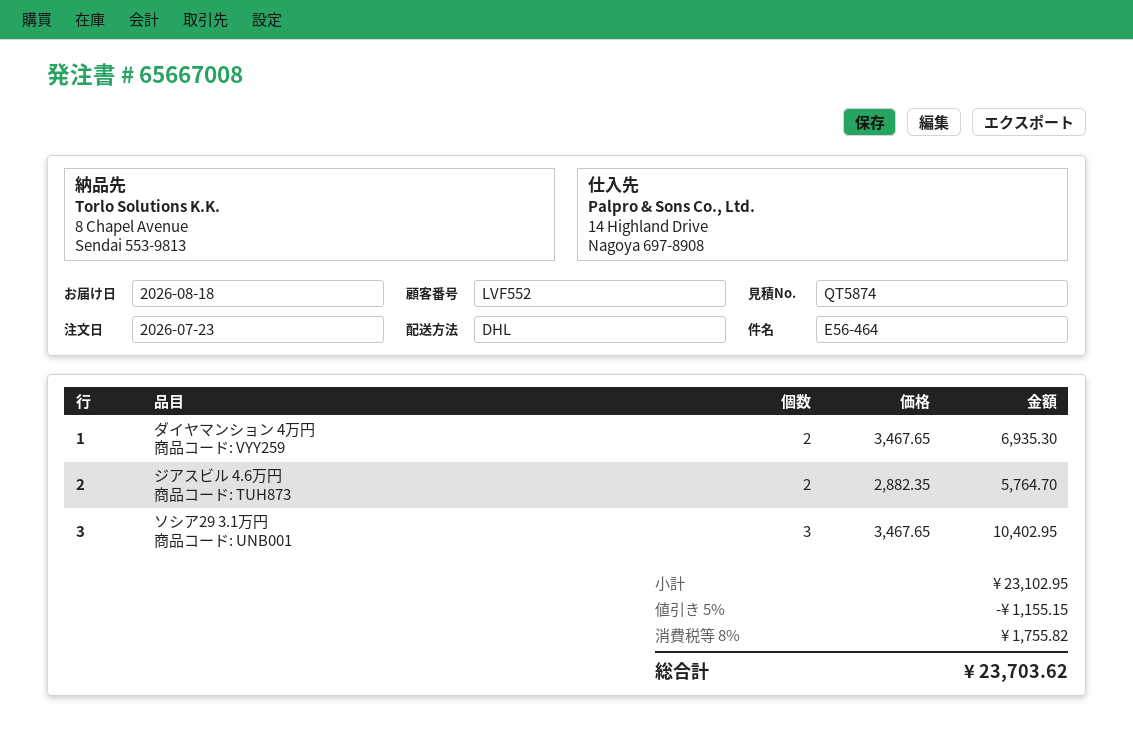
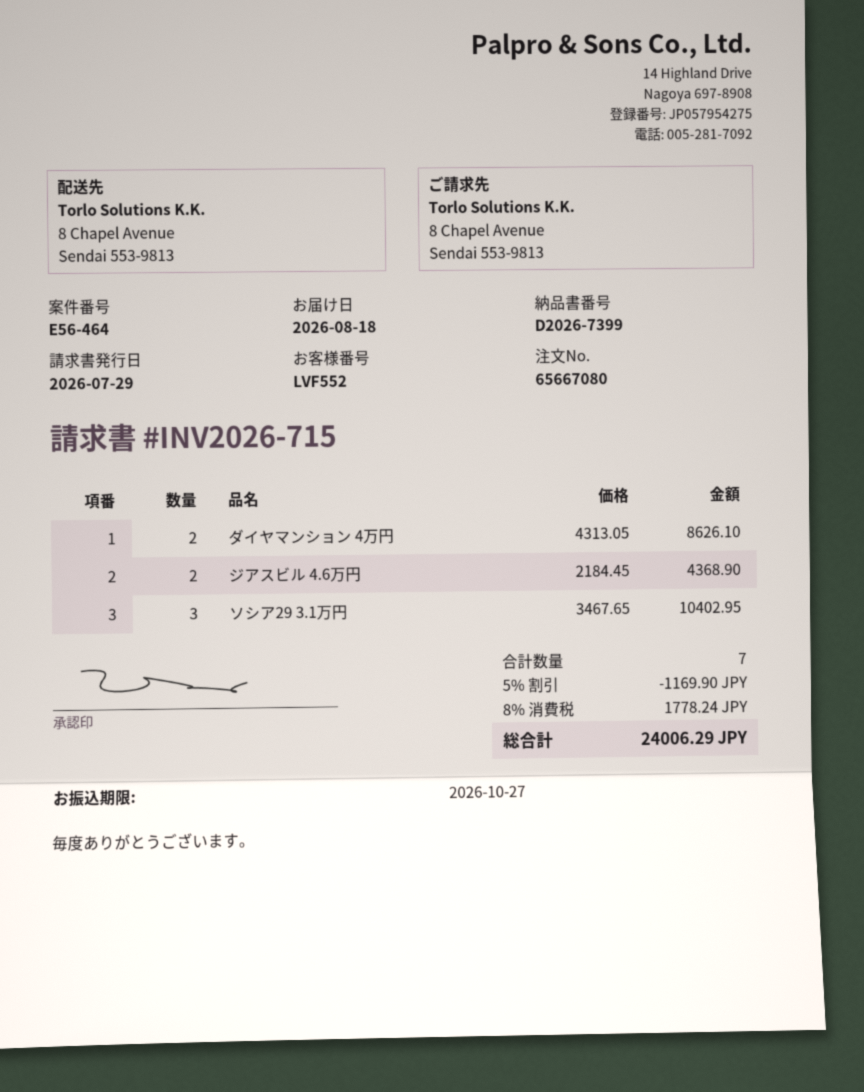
order number: 65667008 -> 65667080
ダイヤマンション 4万円: 2 x 3467.65 = 6935.30 -> 2 x 4313.05 = 8626.10
ジアスビル 4.6万円: 2 x 2882.35 = 5764.70 -> 2 x 2184.45 = 4368.90
discount: 5% = 1155.15 -> 5% = 1169.90
tax: 8% = 1755.82 -> 8% = 1778.24
total: 23703.62 -> 24006.29

